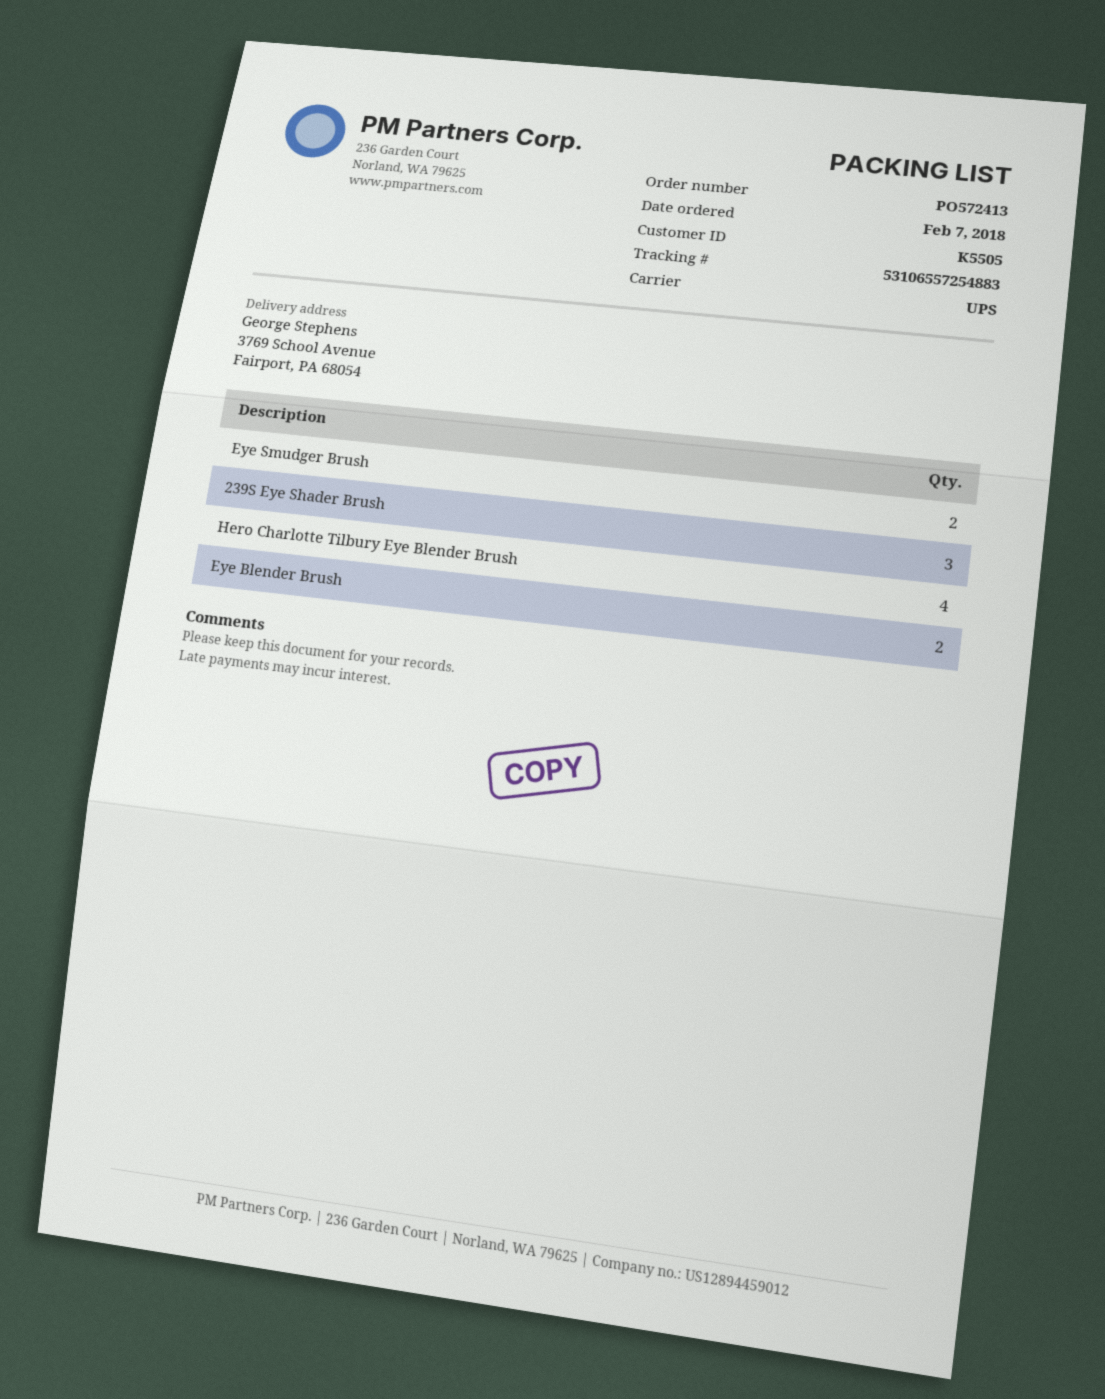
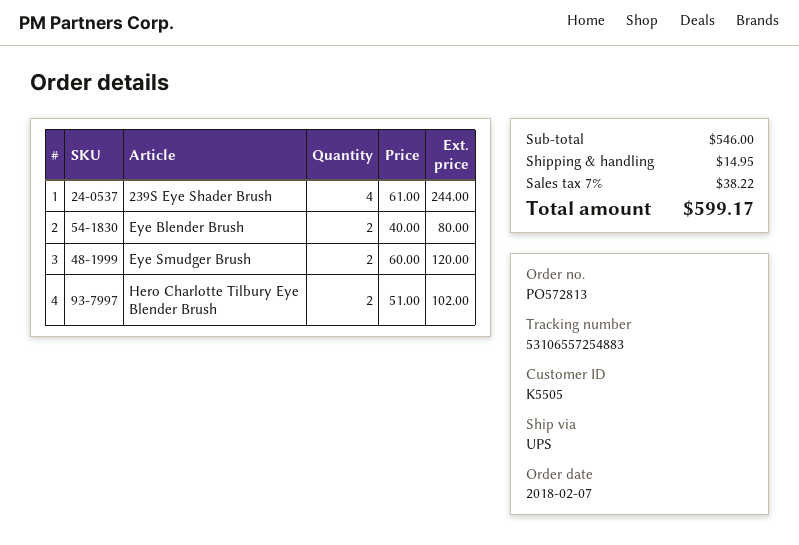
order number: PO572413 -> PO572813
239S Eye Shader Brush: 3 -> 4
Hero Charlotte Tilbury Eye Blender Brush: 4 -> 2

